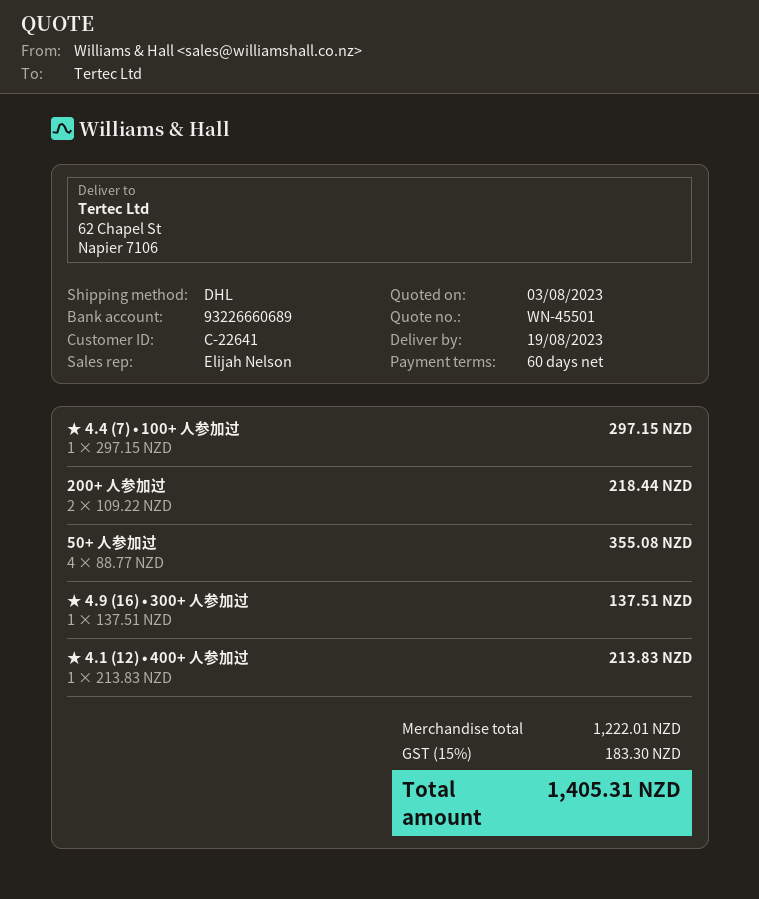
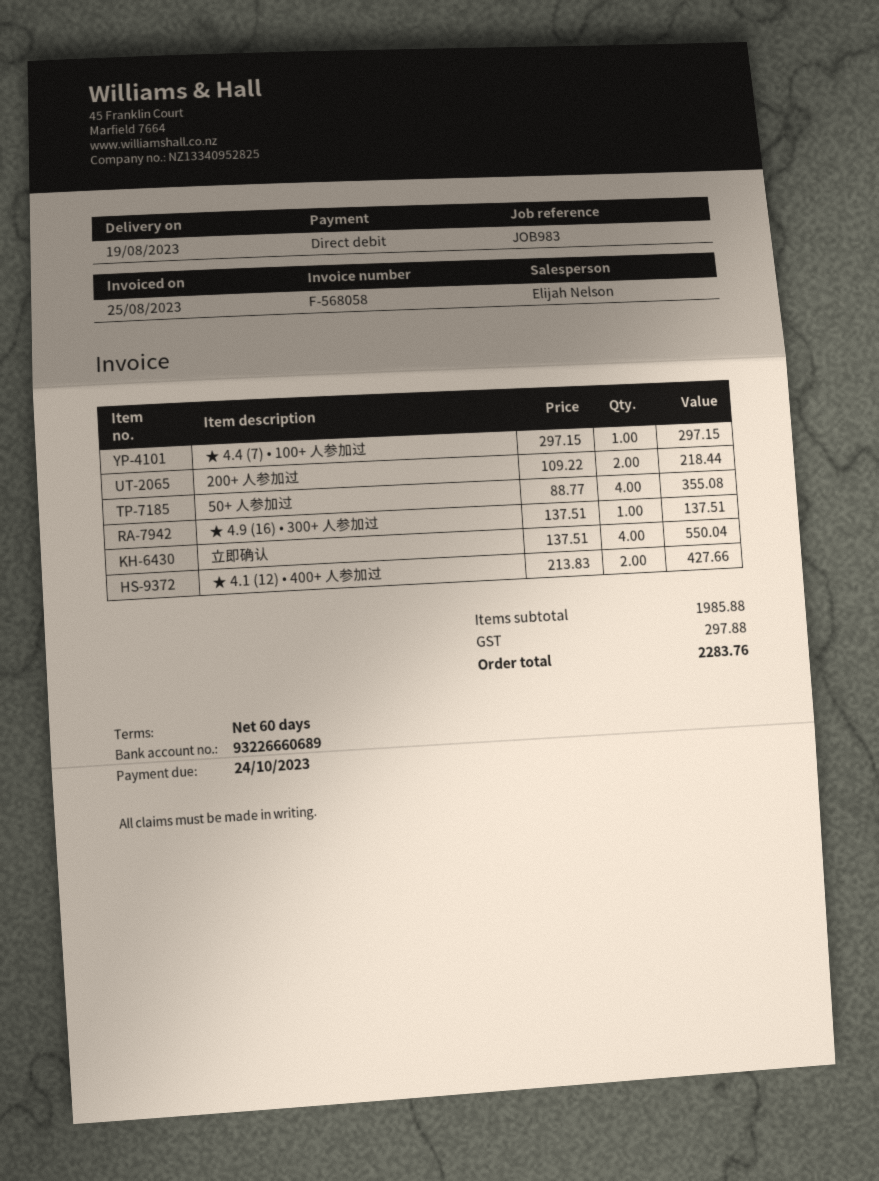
★ 4.1 (12) • 400+ 人参加过: 1 x 213.83 = 213.83 -> 2 x 213.83 = 427.66
立即确认: none -> 4 x 137.51 = 550.04
subtotal: 1222.01 -> 1985.88
tax: 183.30 -> 297.88
total: 1405.31 -> 2283.76

